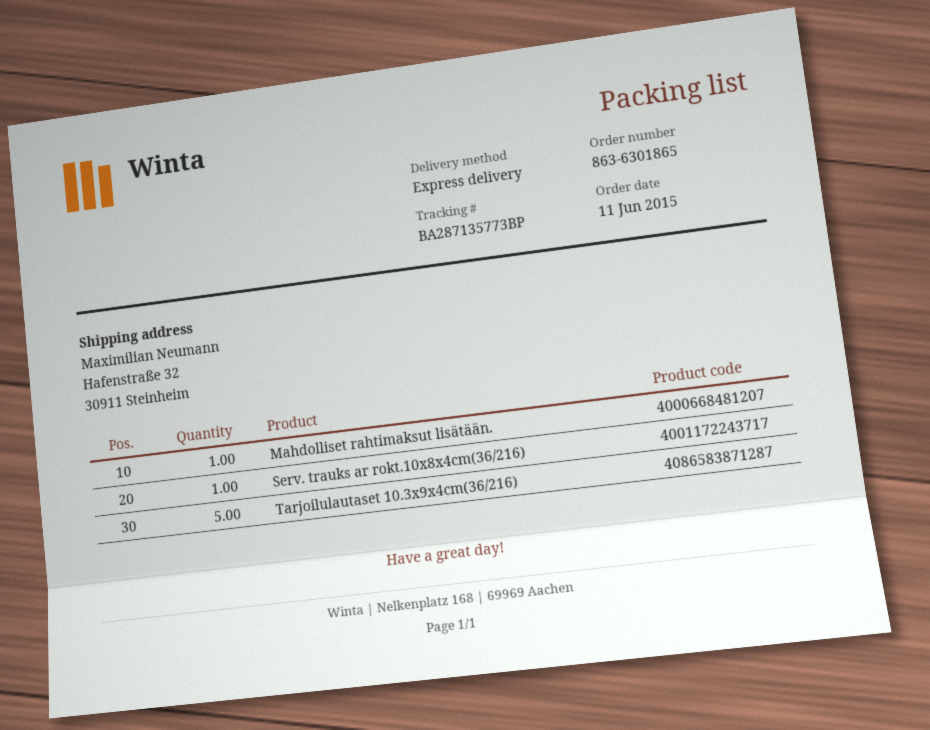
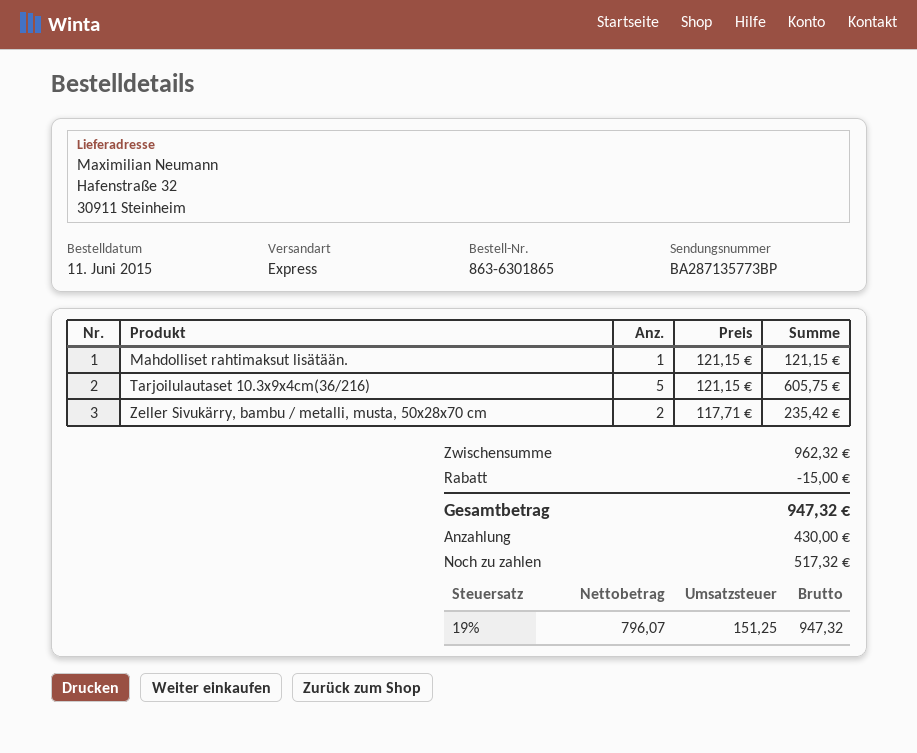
Serv. trauks ar rokt.10x8x4cm(36/216): 1 -> none
Zeller Sivukärry, bambu / metalli, musta, 50x28x70 cm: none -> 2

